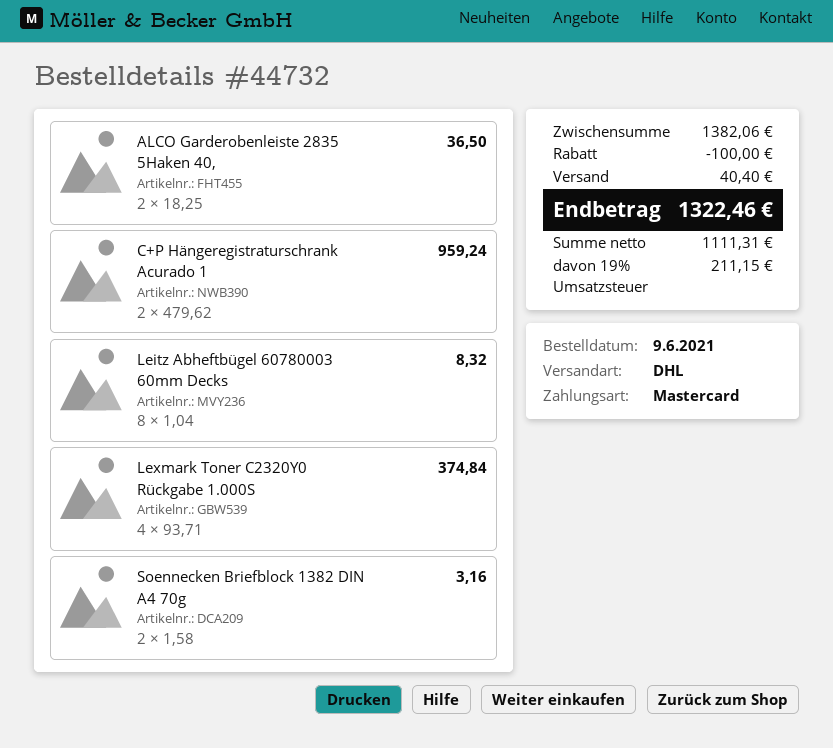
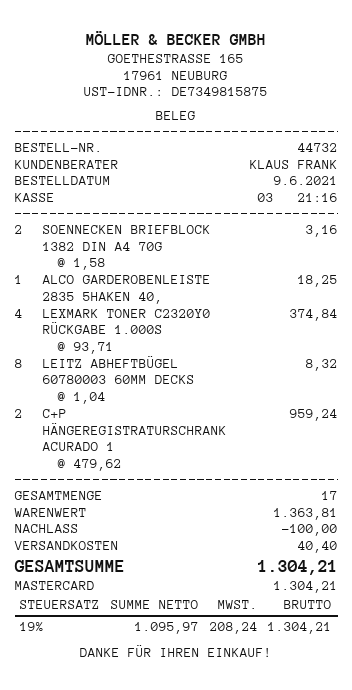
ALCO Garderobenleiste 2835 5Haken 40,: 2 x 18.25 = 36.50 -> 1 x 18.25 = 18.25
subtotal: 1382.06 -> 1363.81
net: 1111.31 -> 1095.97
tax: 19% = 211.15 -> 19% = 208.24
total: 1322.46 -> 1304.21

